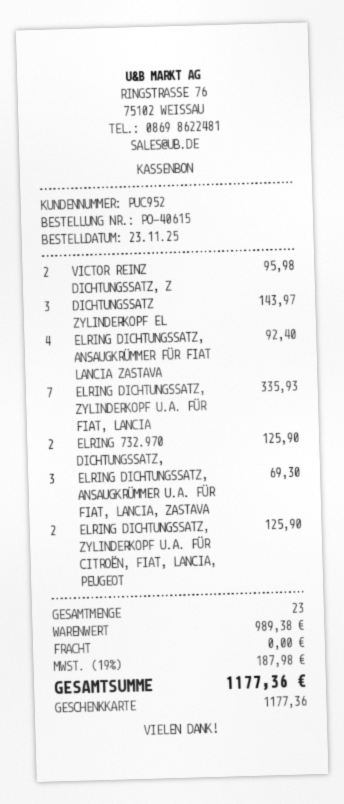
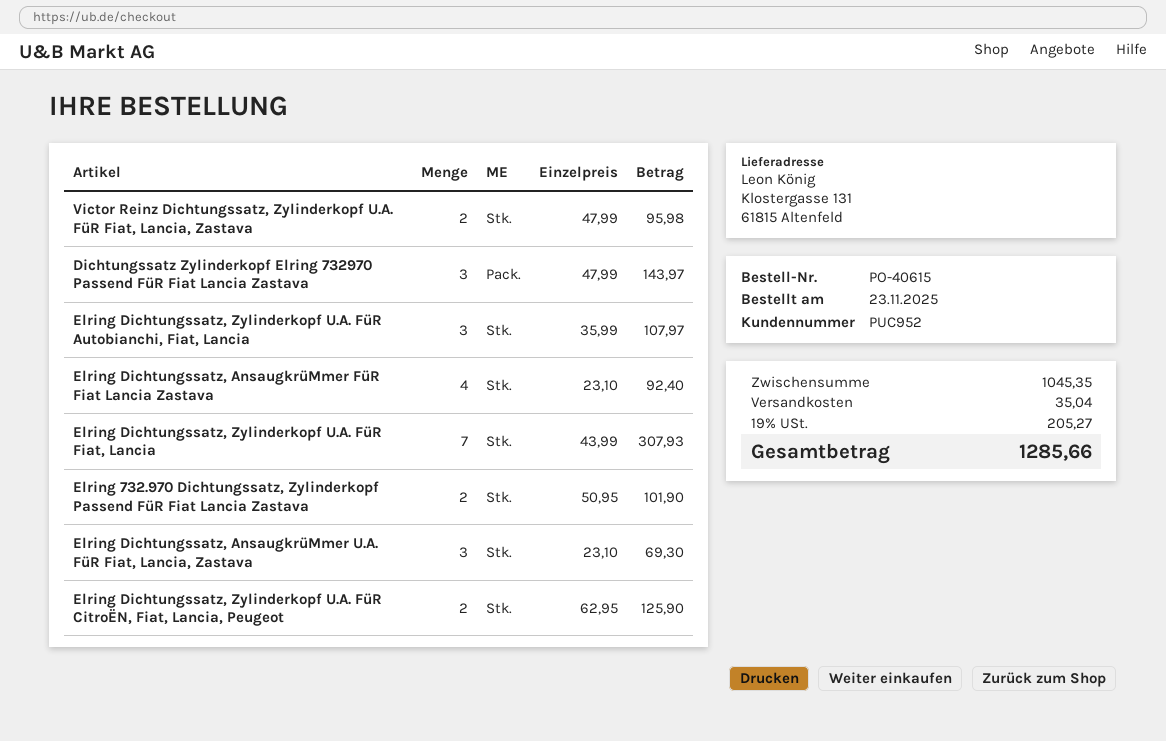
ELRING DICHTUNGSSATZ, ZYLINDERKOPF U.A. FÜR FIAT, LANCIA: 7 for 335.93 -> 7 for 307.93
ELRING 732.970 DICHTUNGSSATZ,: 2 for 125.90 -> 2 for 101.90
Elring Dichtungssatz, Zylinderkopf U.A. FüR Autobianchi, Fiat, Lancia: none -> 3 for 107.97
subtotal: 989.38 -> 1045.35
shipping: 0.00 -> 35.04
tax: 19% = 187.98 -> 19% = 205.27
total: 1177.36 -> 1285.66

